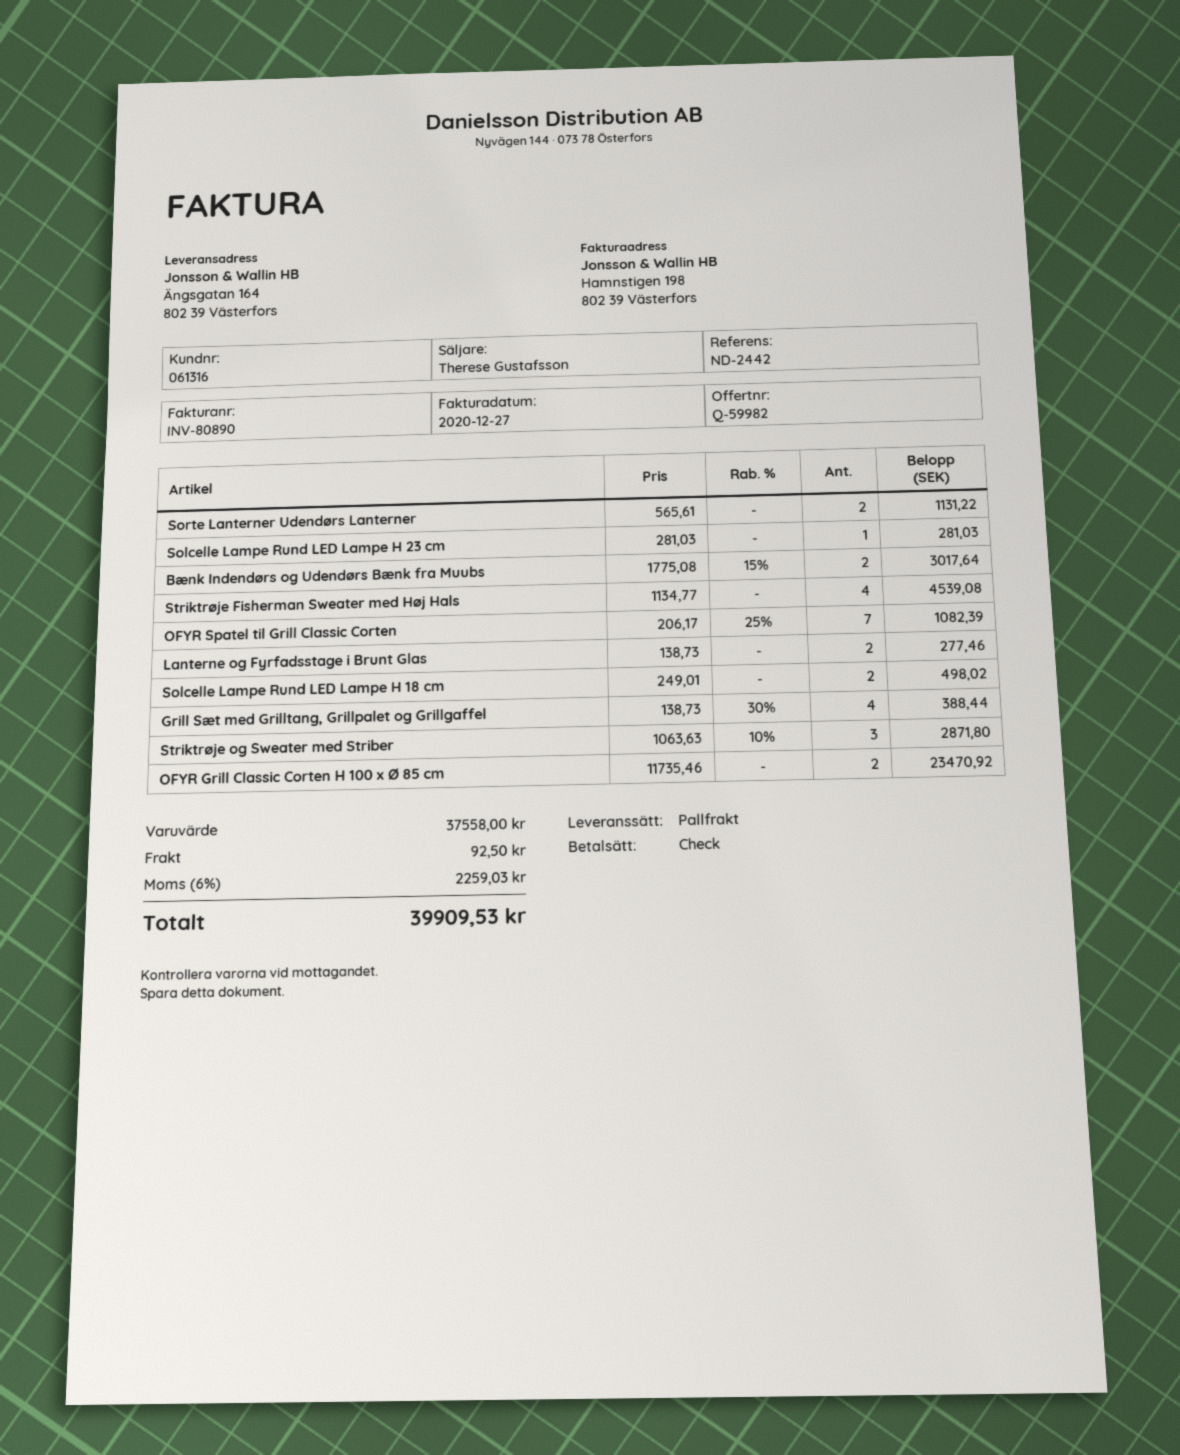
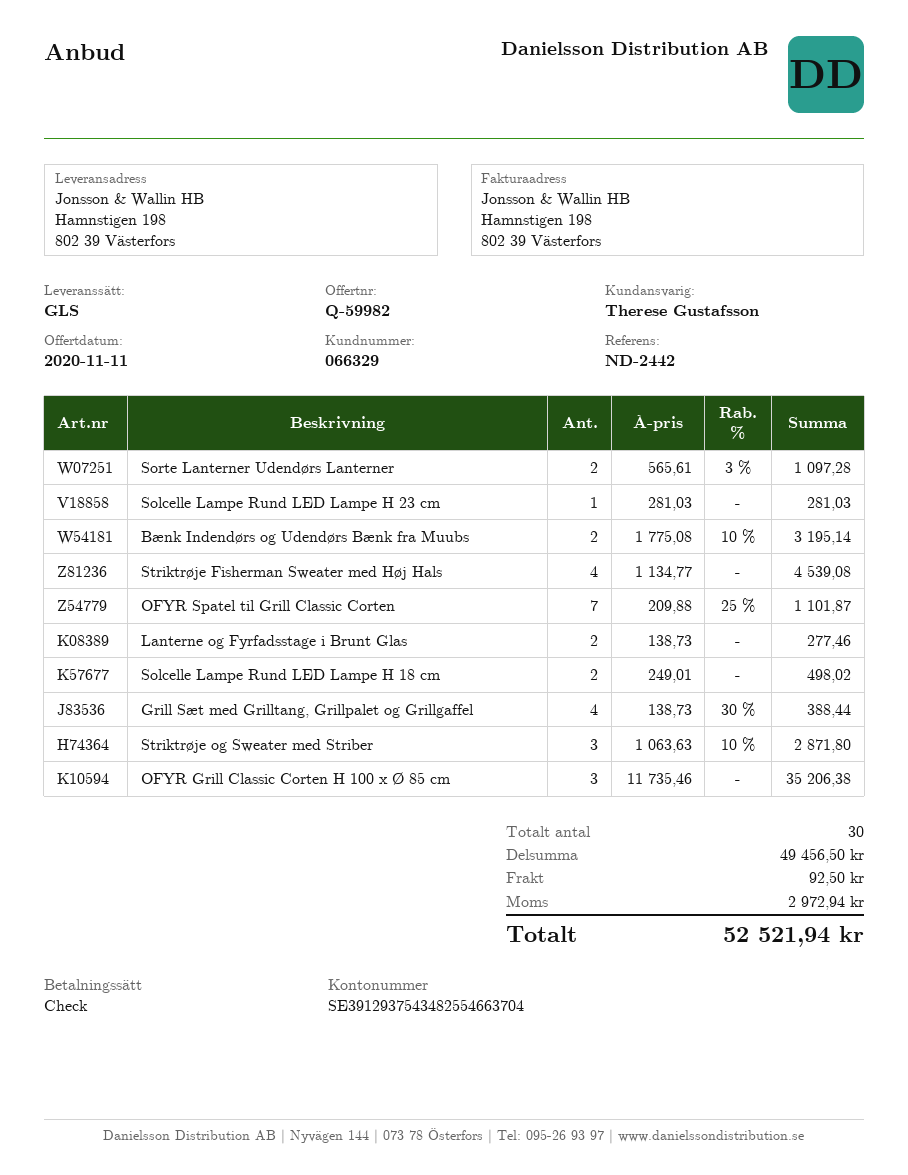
customer number: 061316 -> 066329
shipping method: pallet freight -> GLS
ship to: Ängsgatan 164, 802 39 Västerfors -> Hamnstigen 198, 802 39 Västerfors
Sorte Lanterner Udendørs Lanterner: 2 x 565.61 = 1131.22 -> 2 x 565.61 - 3% = 1097.28
Bænk Indendørs og Udendørs Bænk fra Muubs: 2 x 1775.08 - 15% = 3017.64 -> 2 x 1775.08 - 10% = 3195.14
OFYR Spatel til Grill Classic Corten: 7 x 206.17 - 25% = 1082.39 -> 7 x 209.88 - 25% = 1101.87
OFYR Grill Classic Corten H 100 x Ø 85 cm: 2 x 11735.46 = 23470.92 -> 3 x 11735.46 = 35206.38
subtotal: 37558.00 -> 49456.50
tax: 2259.03 -> 2972.94
total: 39909.53 -> 52521.94

